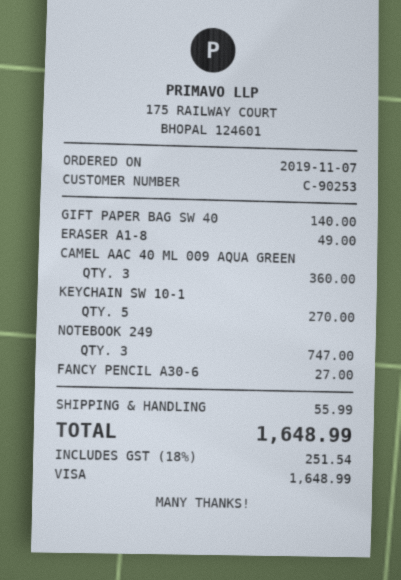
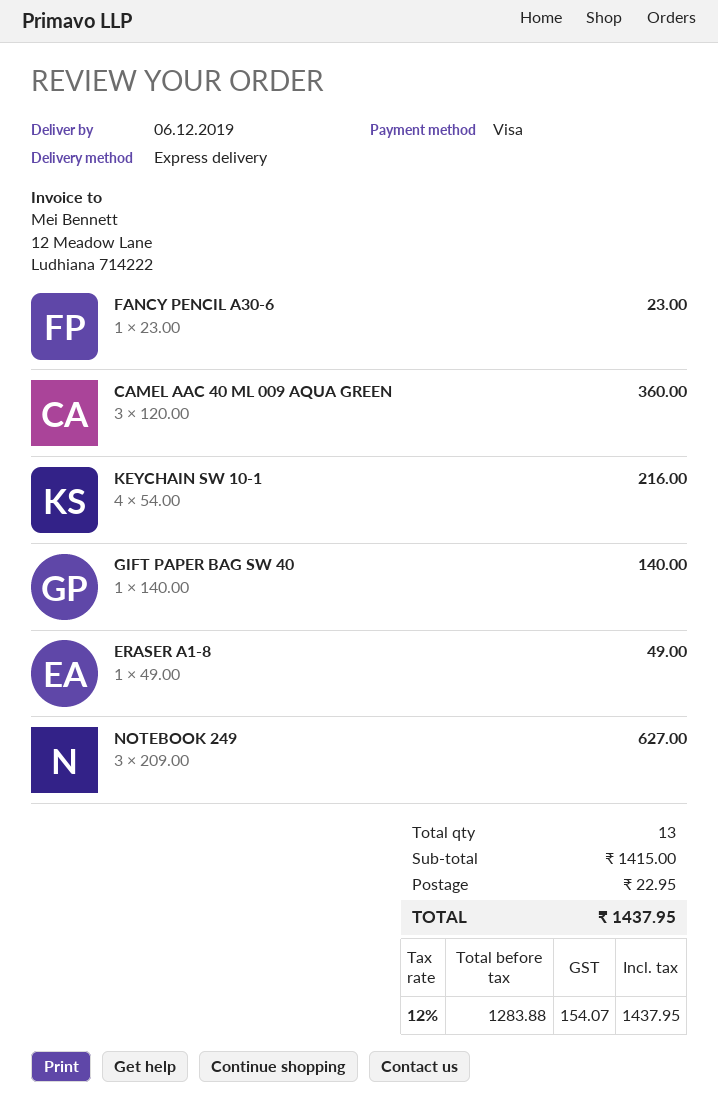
KEYCHAIN SW 10-1: 5 for 270.00 -> 4 for 216.00
NOTEBOOK 249: 3 for 747.00 -> 3 for 627.00
FANCY PENCIL A30-6: 1 for 27.00 -> 1 for 23.00
shipping: 55.99 -> 22.95
tax: 18% = 251.54 -> 12% = 154.07
total: 1648.99 -> 1437.95

